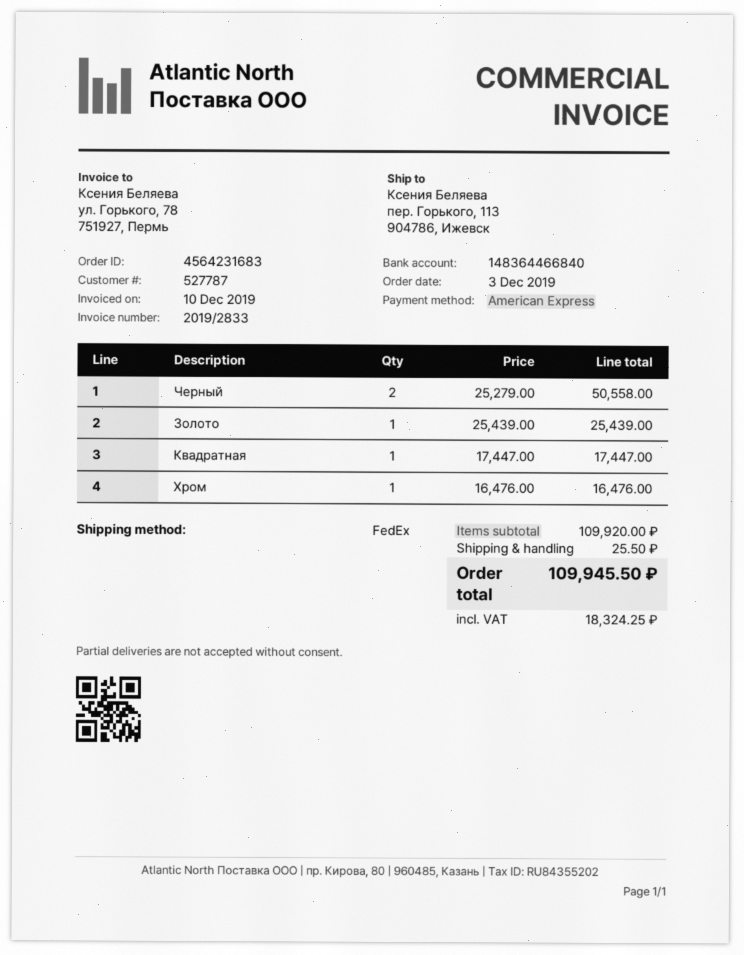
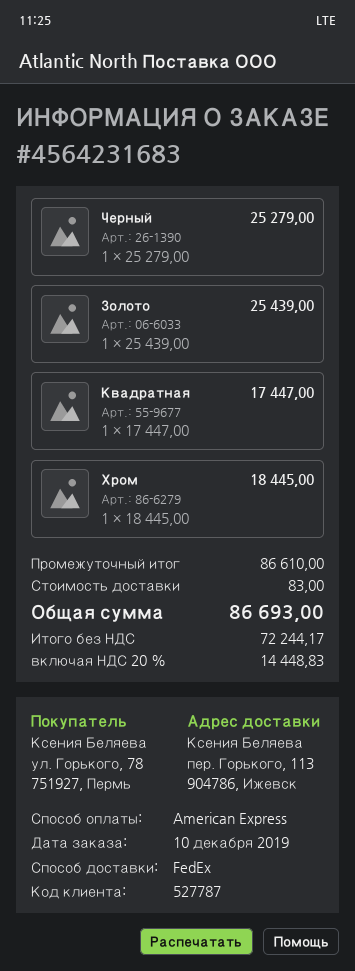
order date: 2019-12-03 -> 2019-12-10
Черный: 2 x 25279.00 = 50558.00 -> 1 x 25279.00 = 25279.00
Хром: 1 x 16476.00 = 16476.00 -> 1 x 18445.00 = 18445.00
subtotal: 109920.00 -> 86610.00
shipping: 25.50 -> 83.00
tax: 18324.25 -> 14448.83
total: 109945.50 -> 86693.00

